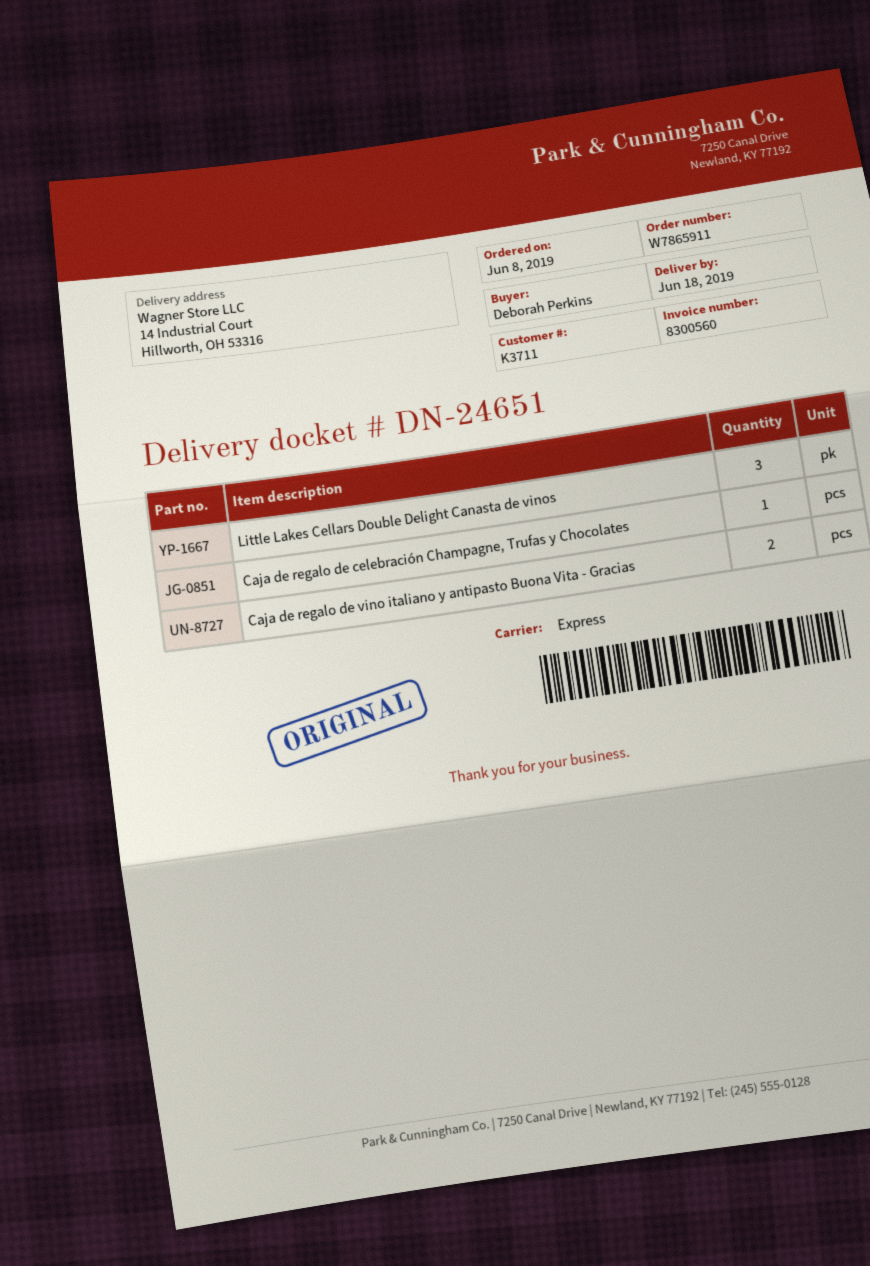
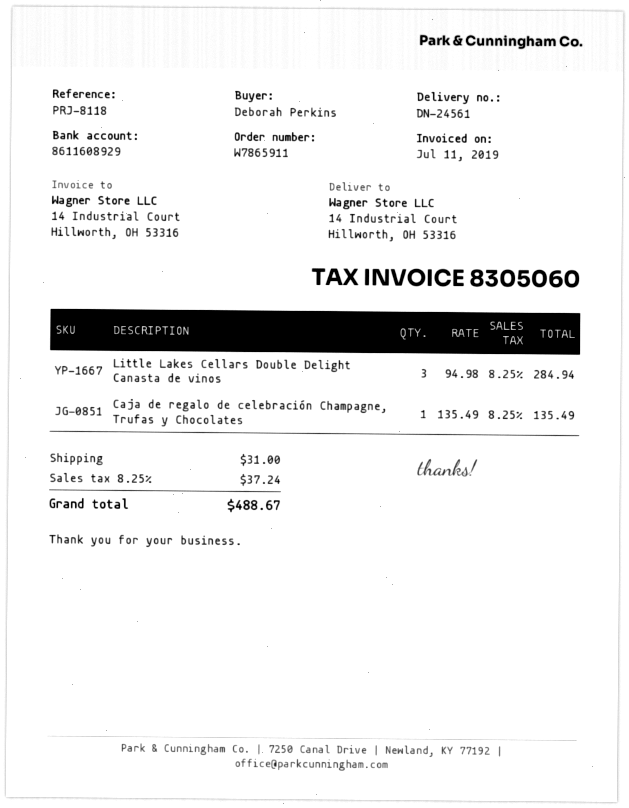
delivery note number: DN-24651 -> DN-24561
invoice number: 8300560 -> 8305060
Caja de regalo de vino italiano y antipasto Buona Vita - Gracias: 2 -> none

